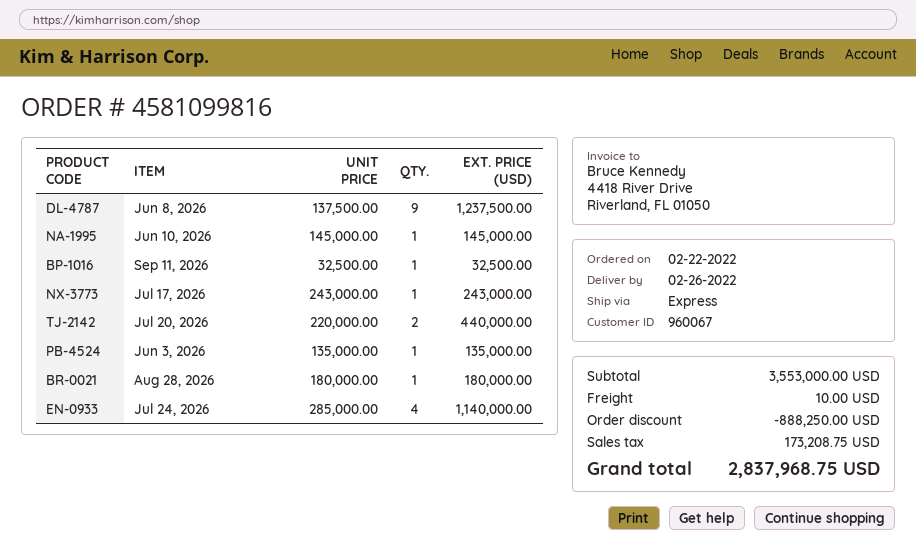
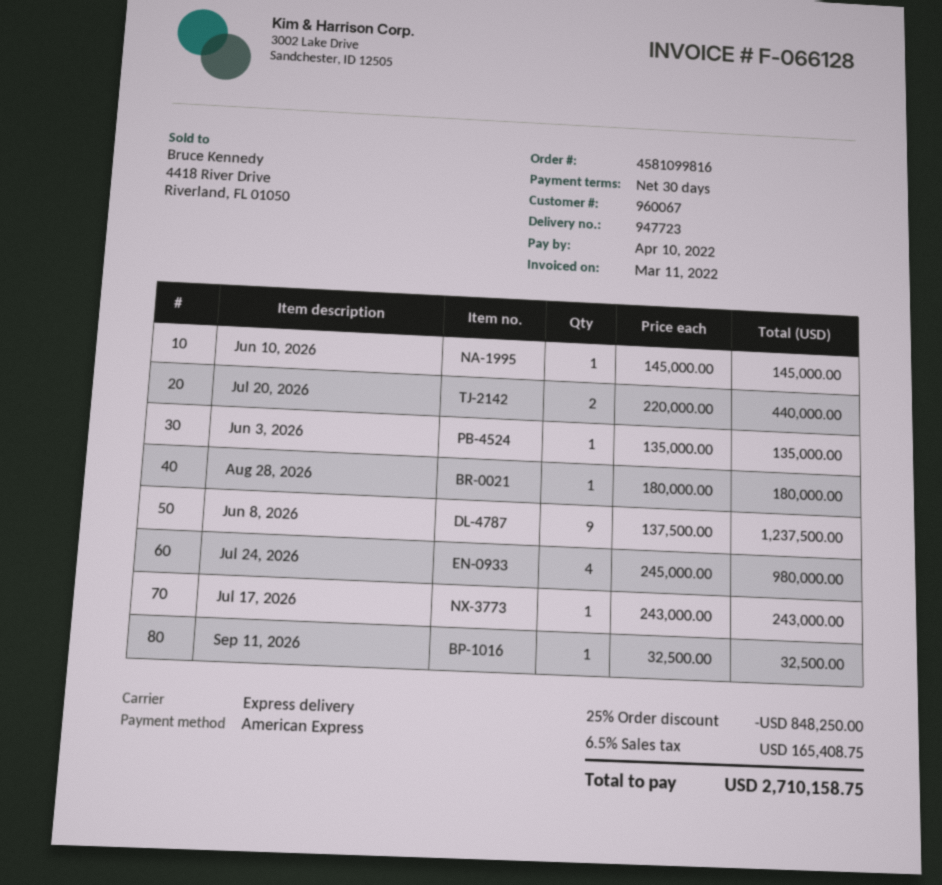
Jul 24, 2026: 4 x 285000.00 = 1140000.00 -> 4 x 245000.00 = 980000.00
discount: 888250.00 -> 848250.00
shipping: 10.00 -> none
tax: 173208.75 -> 165408.75
total: 2837968.75 -> 2710158.75

